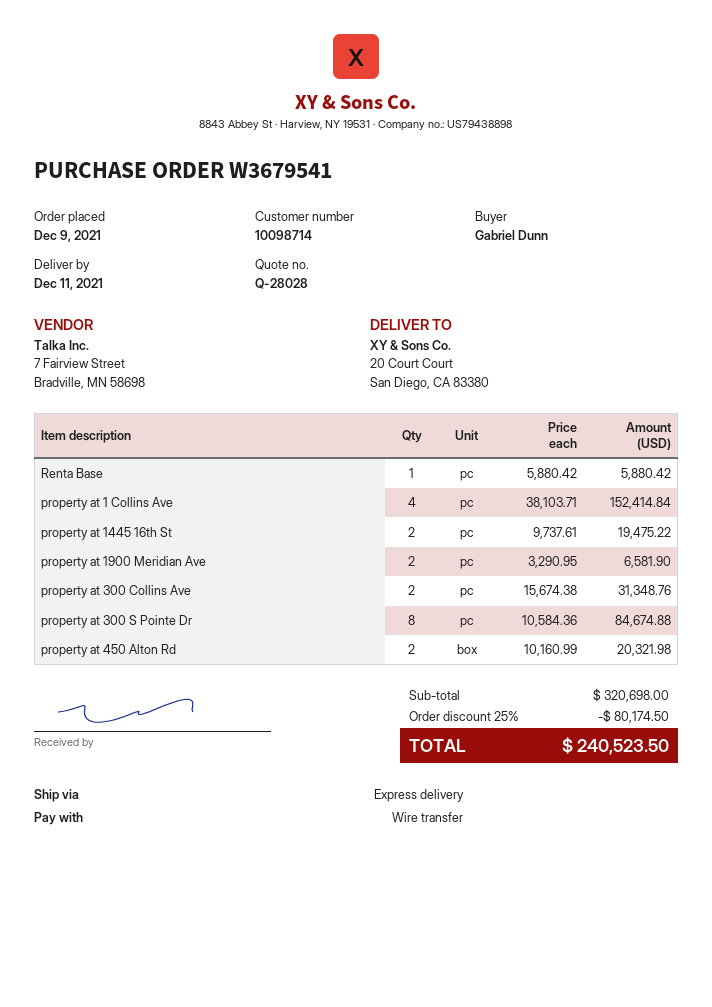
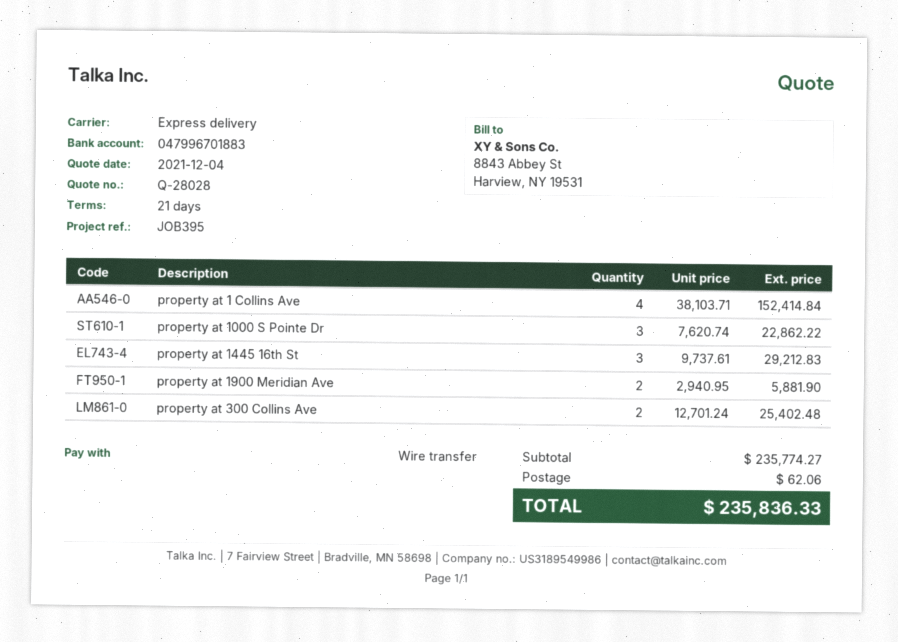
Renta Base: 1 x 5880.42 = 5880.42 -> none
property at 1445 16th St: 2 x 9737.61 = 19475.22 -> 3 x 9737.61 = 29212.83
property at 1900 Meridian Ave: 2 x 3290.95 = 6581.90 -> 2 x 2940.95 = 5881.90
property at 300 Collins Ave: 2 x 15674.38 = 31348.76 -> 2 x 12701.24 = 25402.48
property at 300 S Pointe Dr: 8 x 10584.36 = 84674.88 -> none
property at 450 Alton Rd: 2 x 10160.99 = 20321.98 -> none
property at 1000 S Pointe Dr: none -> 3 x 7620.74 = 22862.22
subtotal: 320698.00 -> 235774.27
discount: 25% = 80174.50 -> none
shipping: none -> 62.06
total: 240523.50 -> 235836.33

